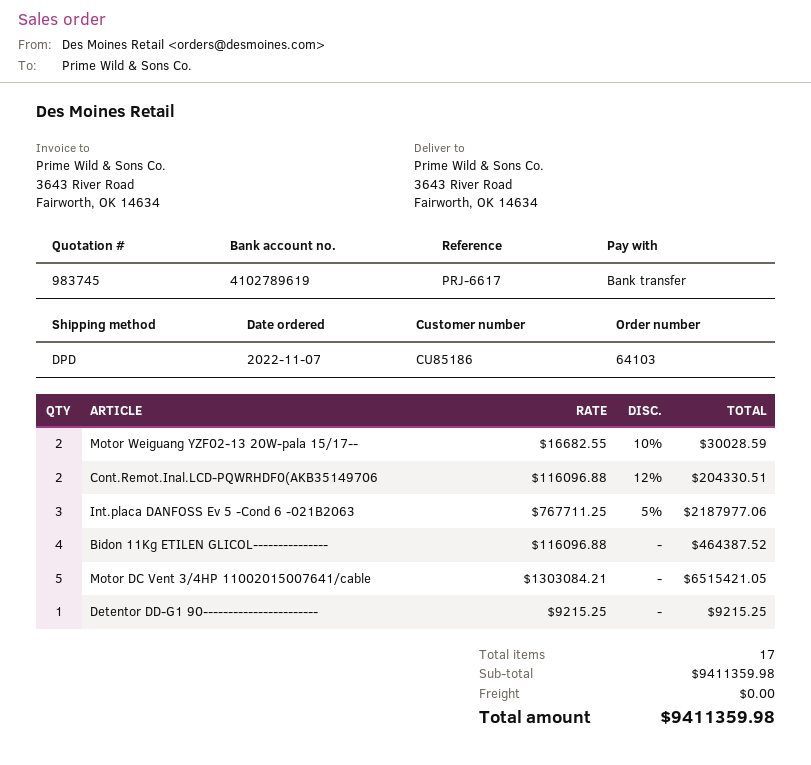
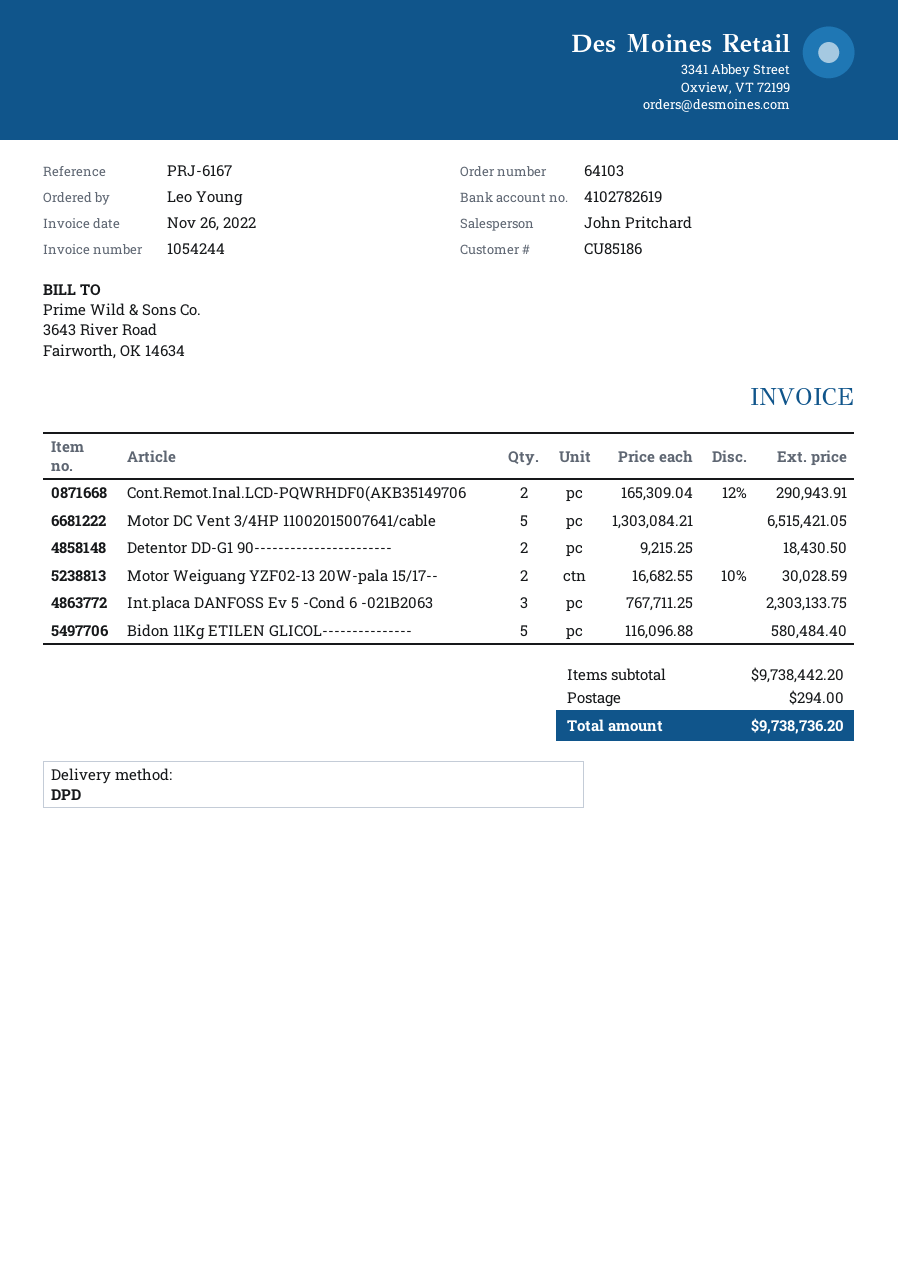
reference: PRJ-6617 -> PRJ-6167
bank account: 4102789619 -> 4102782619
Cont.Remot.Inal.LCD-PQWRHDF0(AKB35149706: 2 x 116096.88 - 12% = 204330.51 -> 2 x 165309.04 - 12% = 290943.91
Int.placa DANFOSS Ev 5 -Cond 6 -021B2063: 3 x 767711.25 - 5% = 2187977.06 -> 3 x 767711.25 = 2303133.75
Bidon 11Kg ETILEN GLICOL---------------: 4 x 116096.88 = 464387.52 -> 5 x 116096.88 = 580484.40
Detentor DD-G1 90-----------------------: 1 x 9215.25 = 9215.25 -> 2 x 9215.25 = 18430.50
subtotal: 9411359.98 -> 9738442.20
shipping: 0.00 -> 294.00
total: 9411359.98 -> 9738736.20

